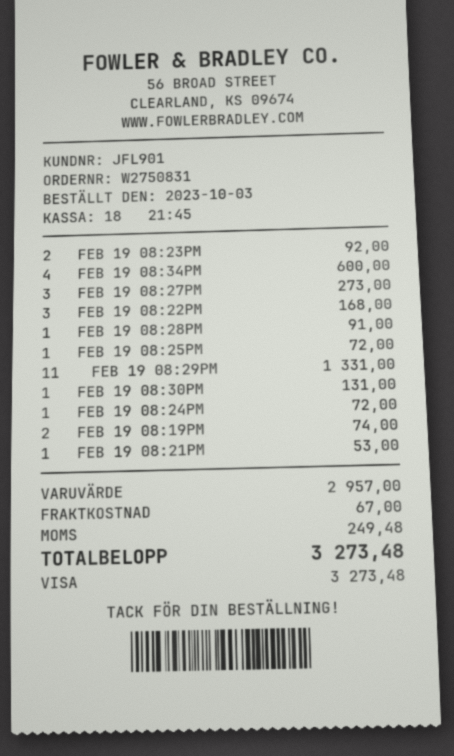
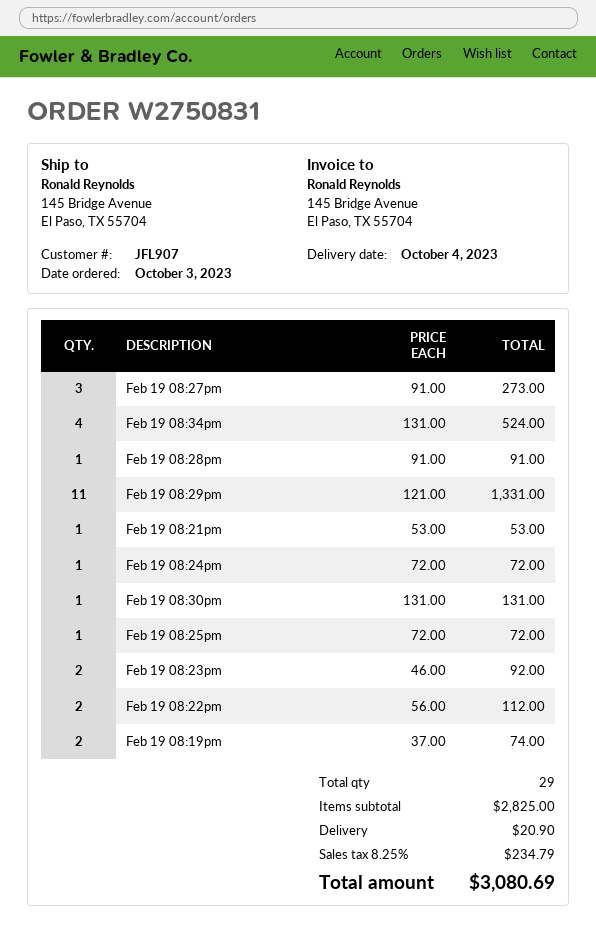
customer number: JFL901 -> JFL907
FEB 19 08:34PM: 4 for 600.00 -> 4 for 524.00
FEB 19 08:22PM: 3 for 168.00 -> 2 for 112.00
subtotal: 2957.00 -> 2825.00
shipping: 67.00 -> 20.90
tax: 249.48 -> 234.79
total: 3273.48 -> 3080.69

